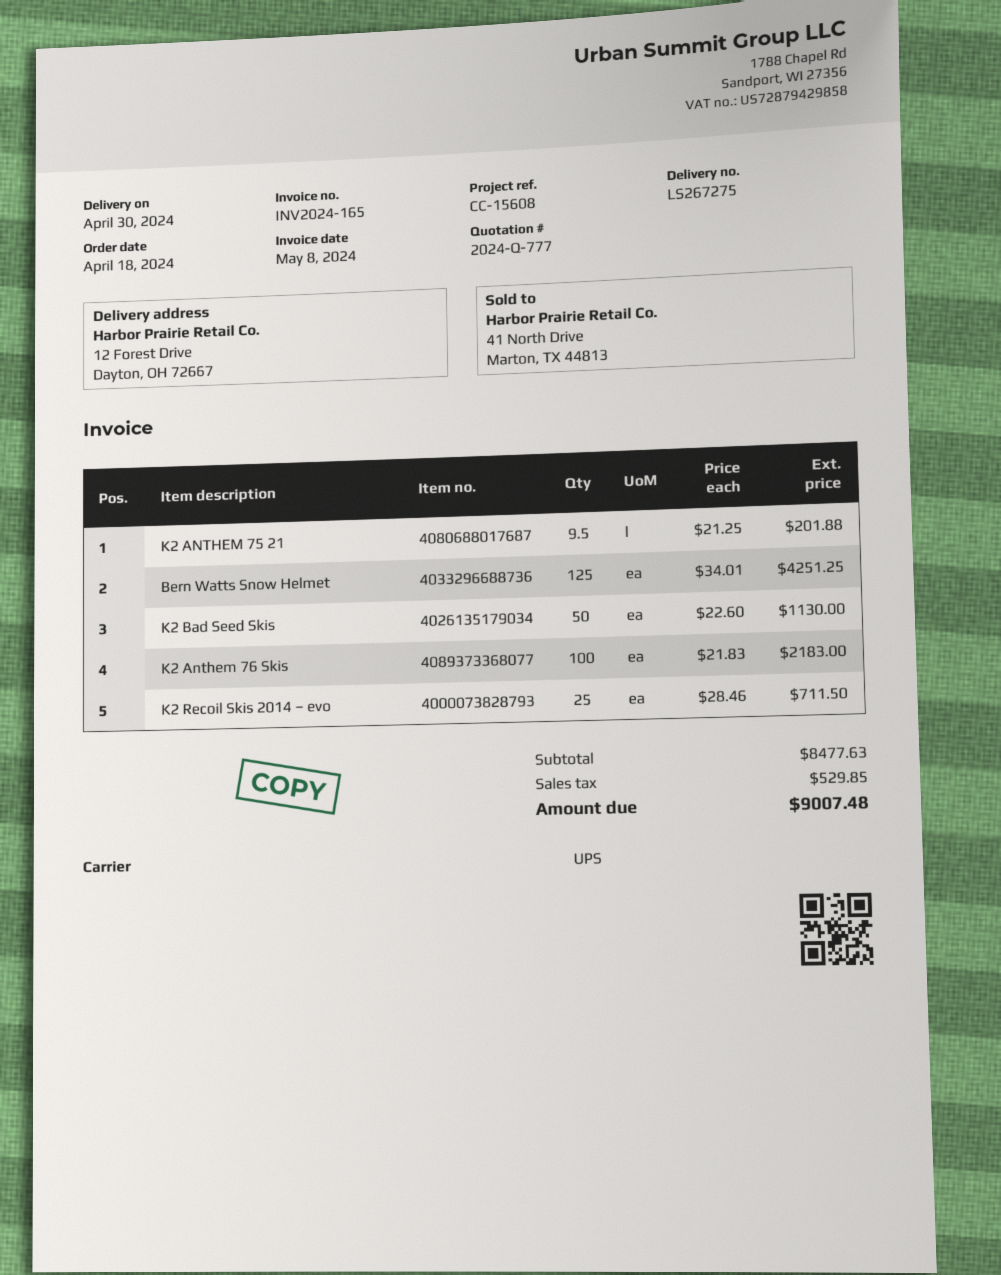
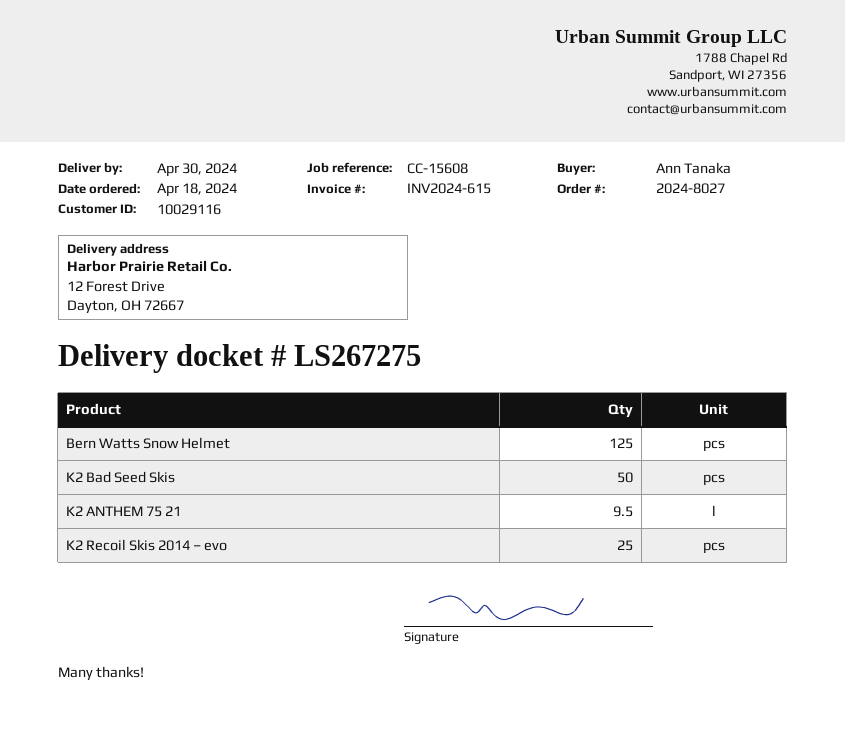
invoice number: INV2024-165 -> INV2024-615
K2 Anthem 76 Skis: 100 -> none

